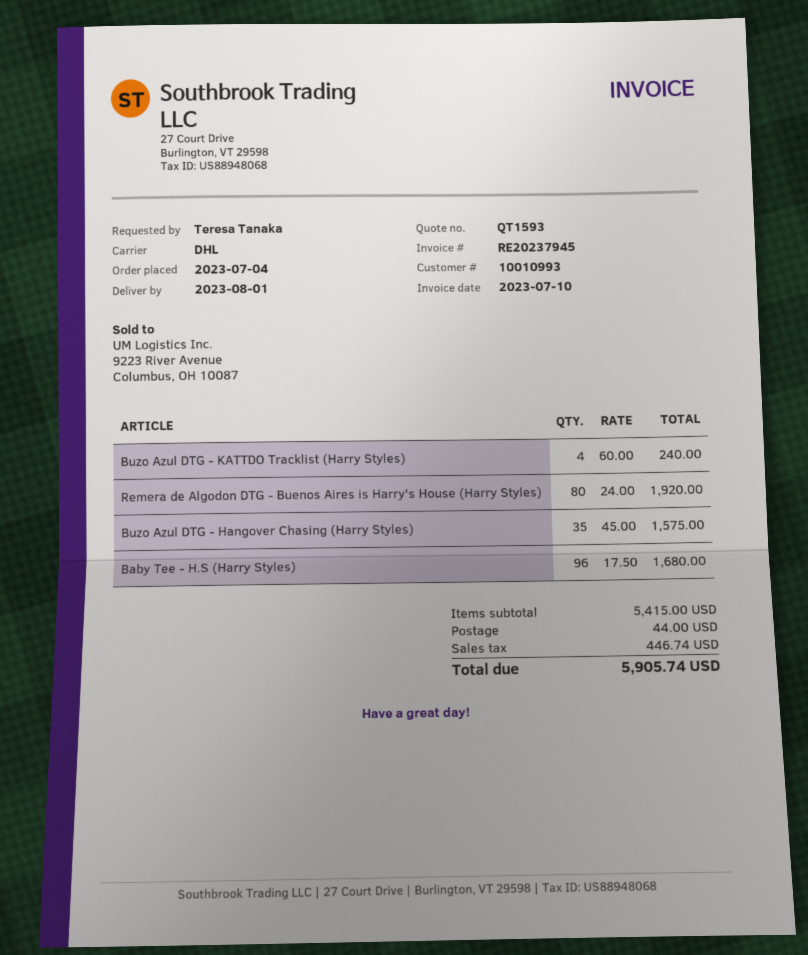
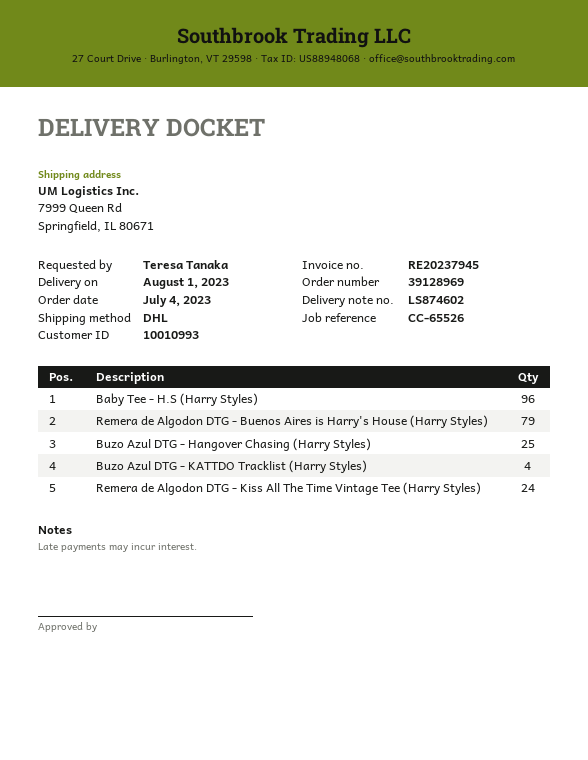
Remera de Algodon DTG - Buenos Aires is Harry's House (Harry Styles): 80 -> 79
Buzo Azul DTG - Hangover Chasing (Harry Styles): 35 -> 25
Remera de Algodon DTG - Kiss All The Time Vintage Tee (Harry Styles): none -> 24

